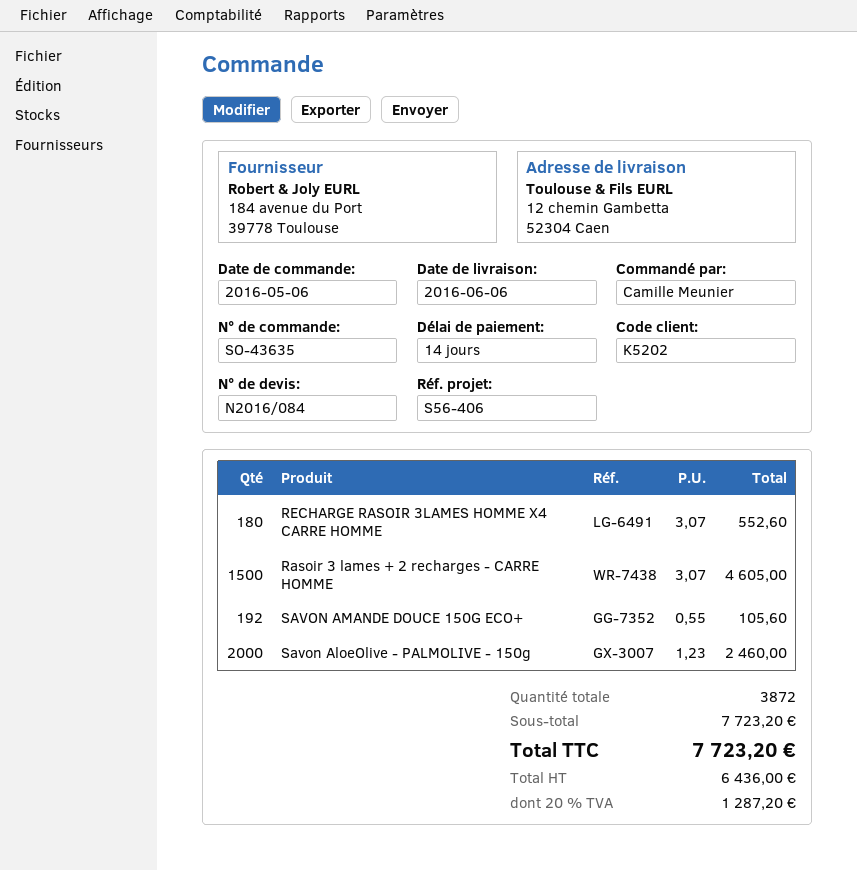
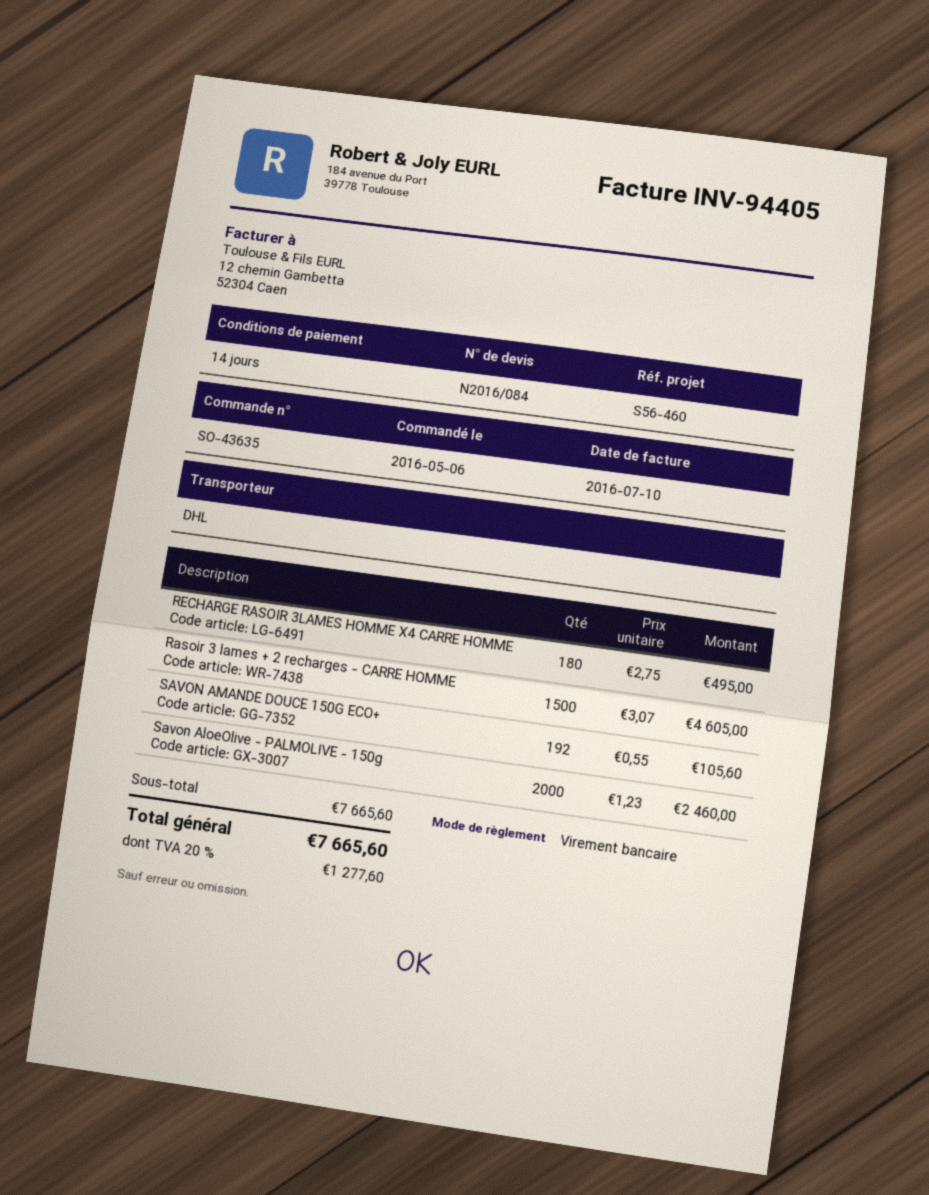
reference: S56-406 -> S56-460
RECHARGE RASOIR 3LAMES HOMME X4 CARRE HOMME: 180 x 3.07 = 552.60 -> 180 x 2.75 = 495.00
subtotal: 7723.20 -> 7665.60
tax: 20% = 1287.20 -> 20% = 1277.60
total: 7723.20 -> 7665.60

